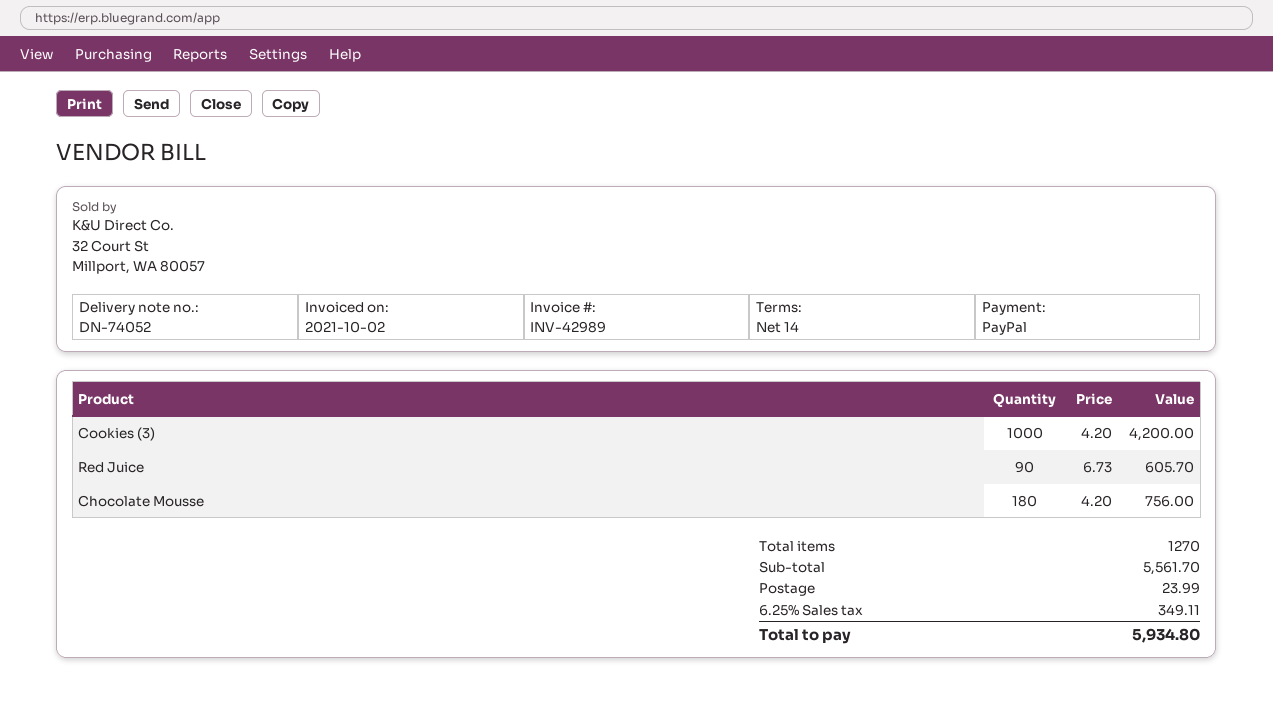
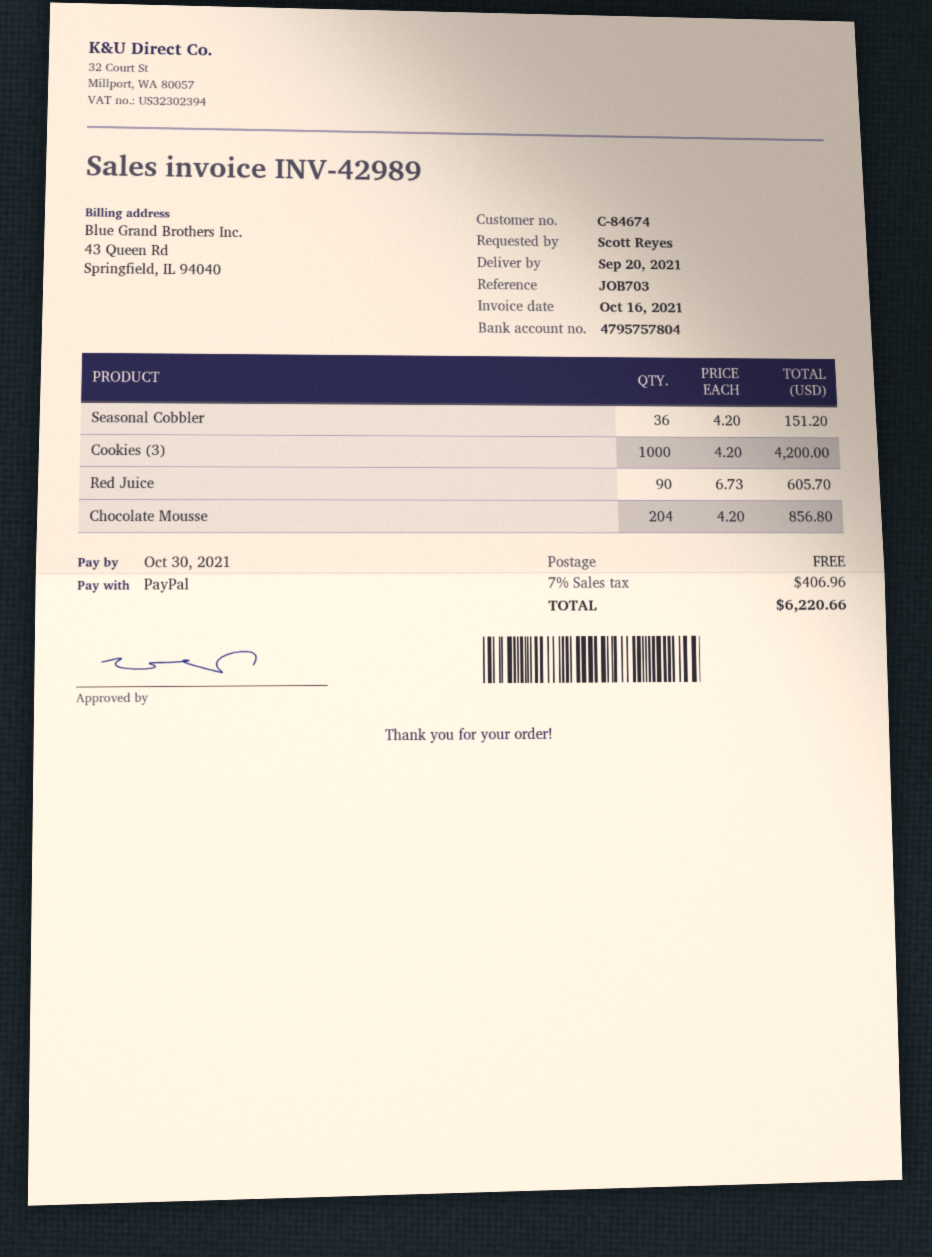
invoice date: 2021-10-02 -> 2021-10-16
Chocolate Mousse: 180 x 4.20 = 756.00 -> 204 x 4.20 = 856.80
Seasonal Cobbler: none -> 36 x 4.20 = 151.20
shipping: 23.99 -> 0.00
tax: 6.25% = 349.11 -> 7% = 406.96
total: 5934.80 -> 6220.66

